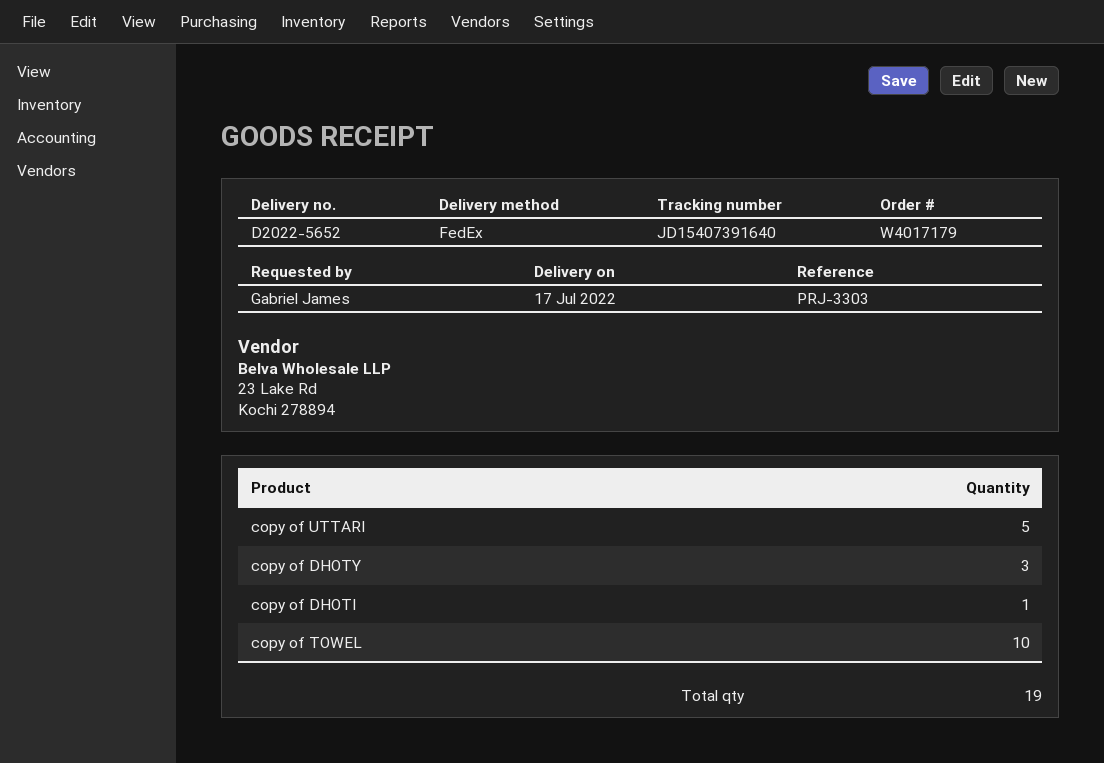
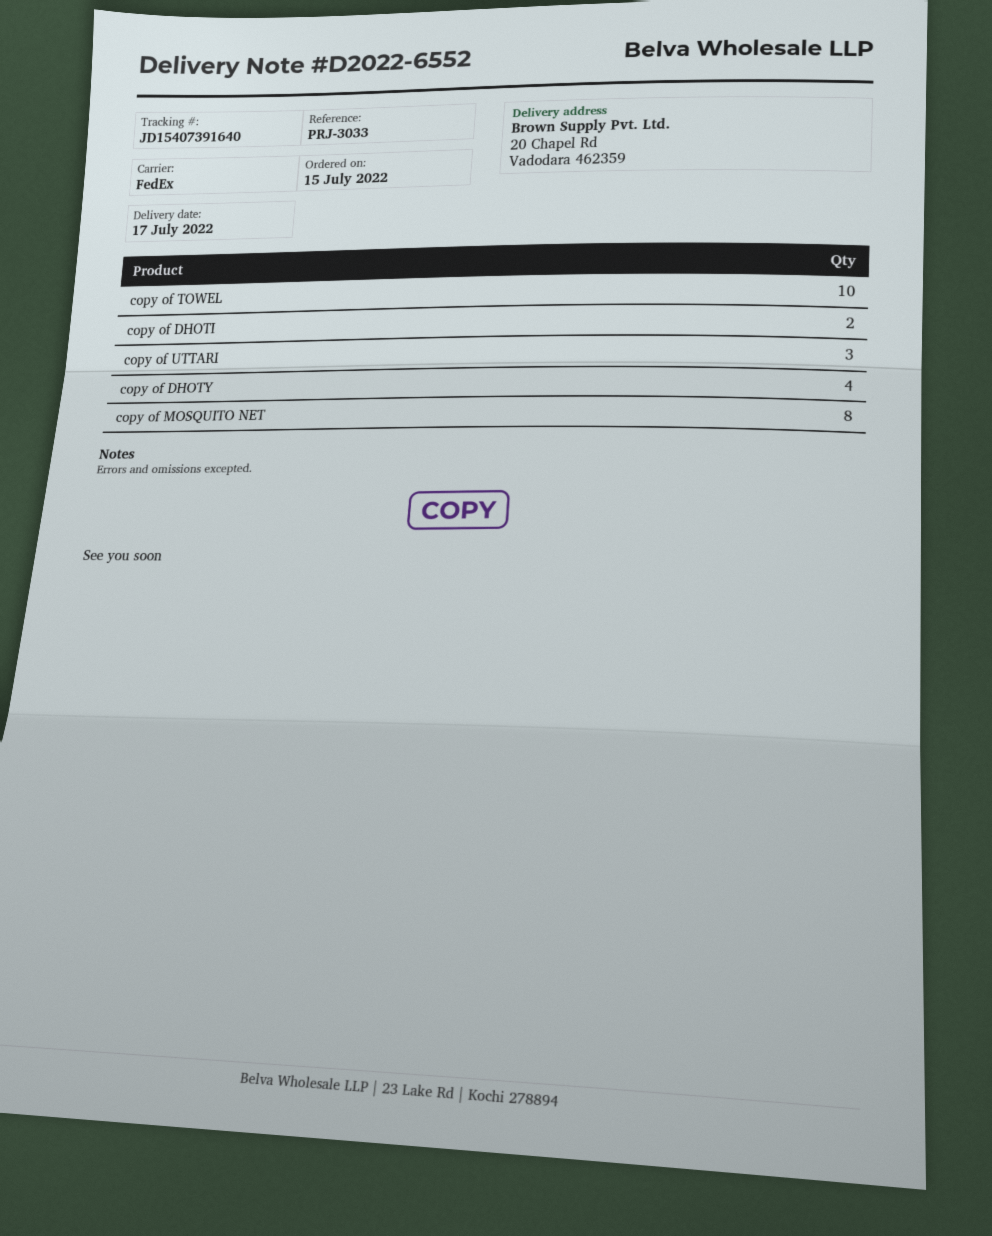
delivery note number: D2022-5652 -> D2022-6552
reference: PRJ-3303 -> PRJ-3033
copy of UTTARI: 5 -> 3
copy of DHOTY: 3 -> 4
copy of DHOTI: 1 -> 2
copy of MOSQUITO NET: none -> 8

